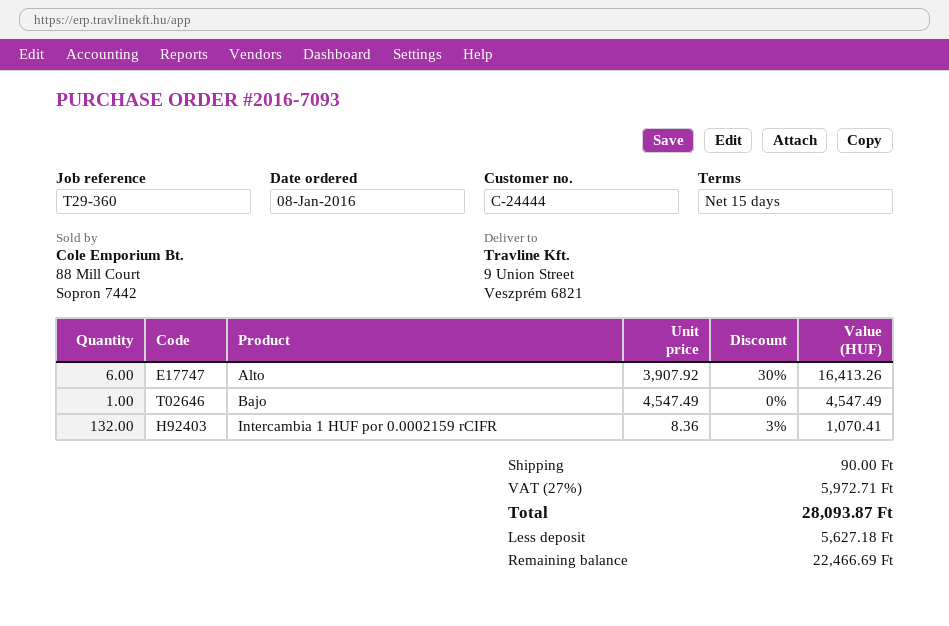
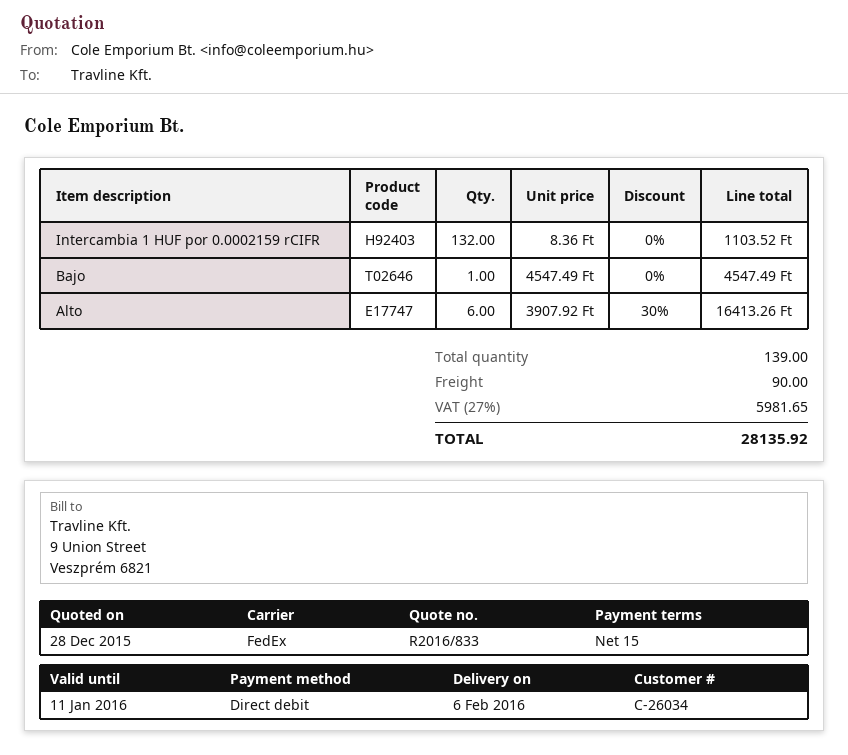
customer number: C-24444 -> C-26034
Intercambia 1 HUF por 0.0002159 rCIFR: 132 x 8.36 - 3% = 1070.41 -> 132 x 8.36 = 1103.52
tax: 27% = 5972.71 -> 27% = 5981.65
total: 28093.87 -> 28135.92

